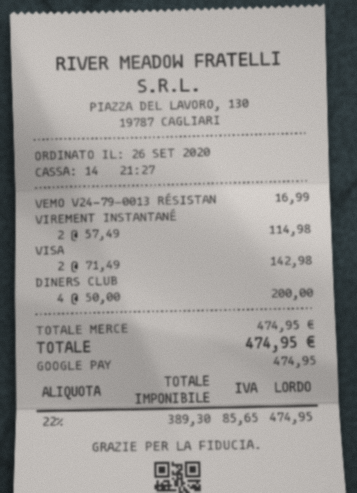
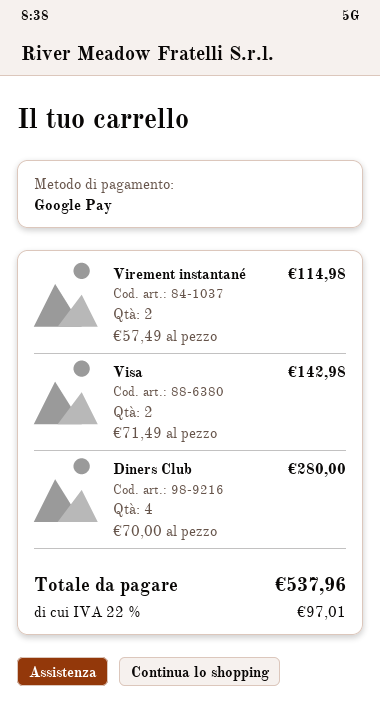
VEMO V24-79-0013 RÉSISTAN: 1 x 16.99 = 16.99 -> none
DINERS CLUB: 4 x 50.00 = 200.00 -> 4 x 70.00 = 280.00
tax: 22% = 85.65 -> 22% = 97.01
total: 474.95 -> 537.96

